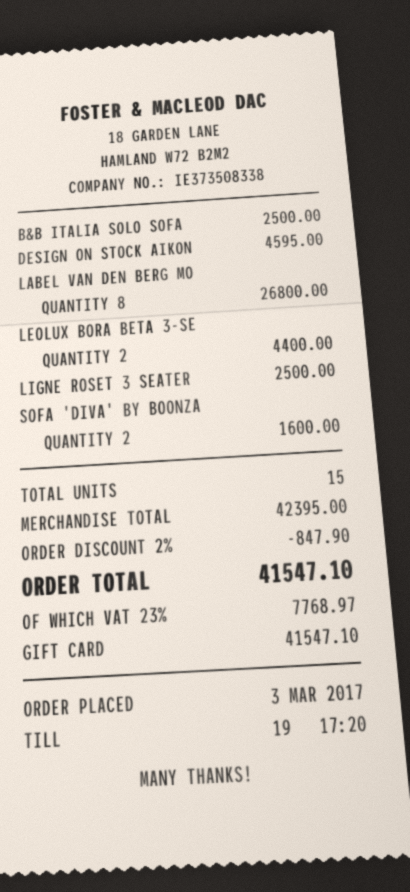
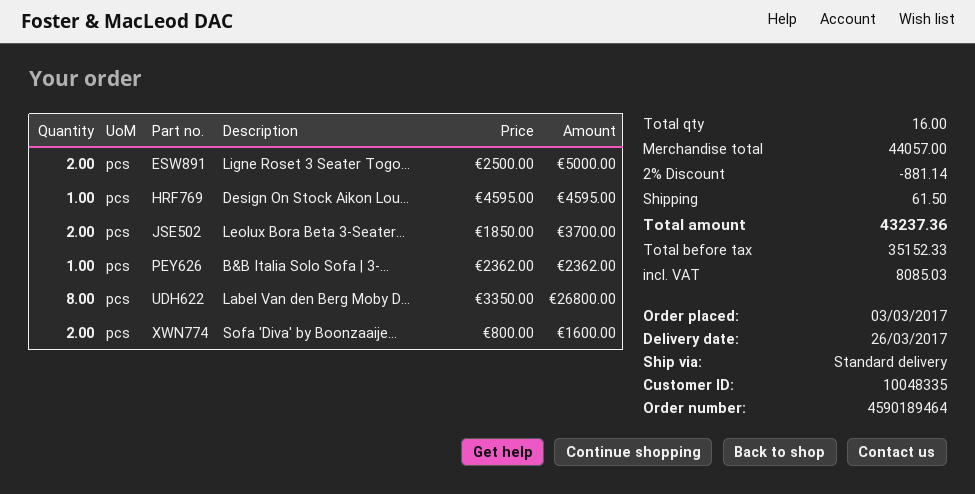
B&B ITALIA SOLO SOFA: 1 for 2500.00 -> 1 for 2362.00
LEOLUX BORA BETA 3-SE: 2 for 4400.00 -> 2 for 3700.00
LIGNE ROSET 3 SEATER: 1 for 2500.00 -> 2 for 5000.00
total quantity: 15 -> 16
subtotal: 42395.00 -> 44057.00
discount: 2% = 847.90 -> 2% = 881.14
shipping: none -> 61.50
tax: 7768.97 -> 8085.03
total: 41547.10 -> 43237.36

